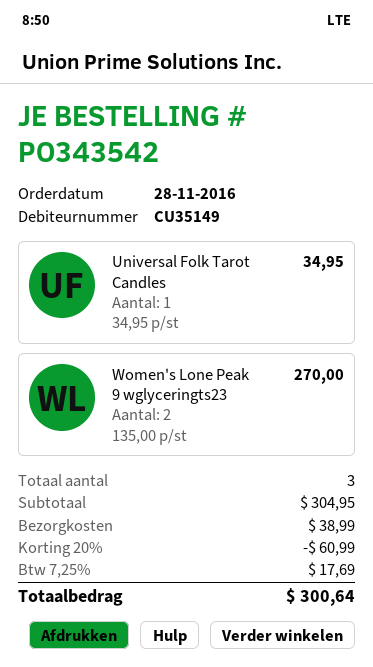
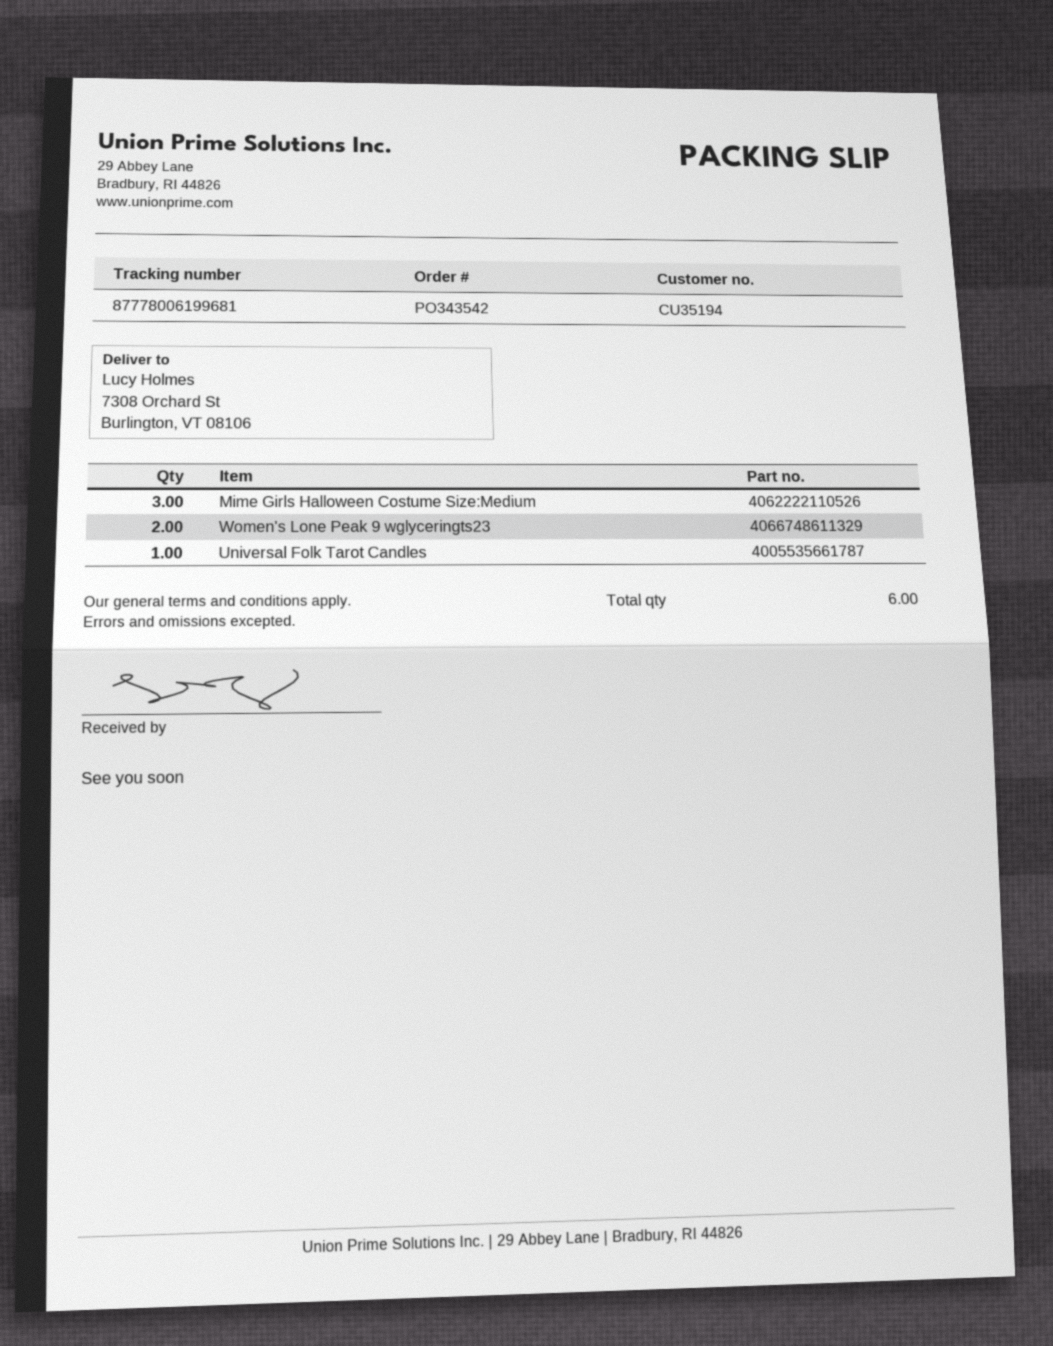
customer number: CU35149 -> CU35194
Mime Girls Halloween Costume Size:Medium: none -> 3
total quantity: 3 -> 6

